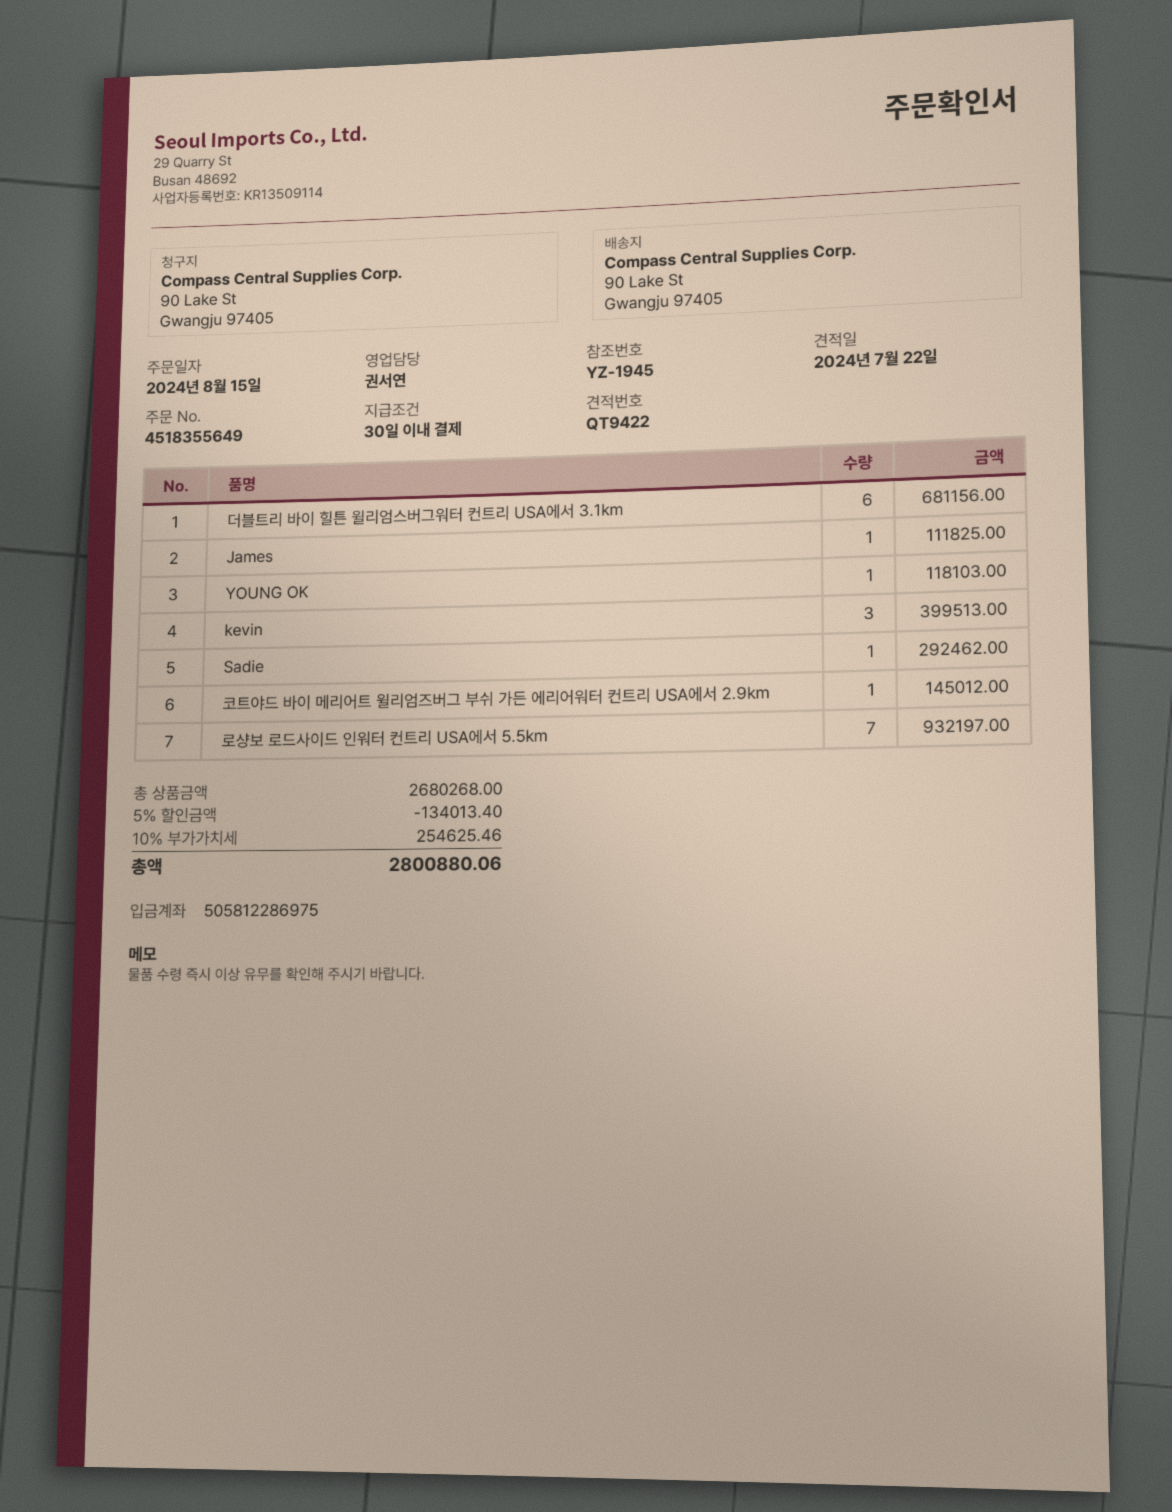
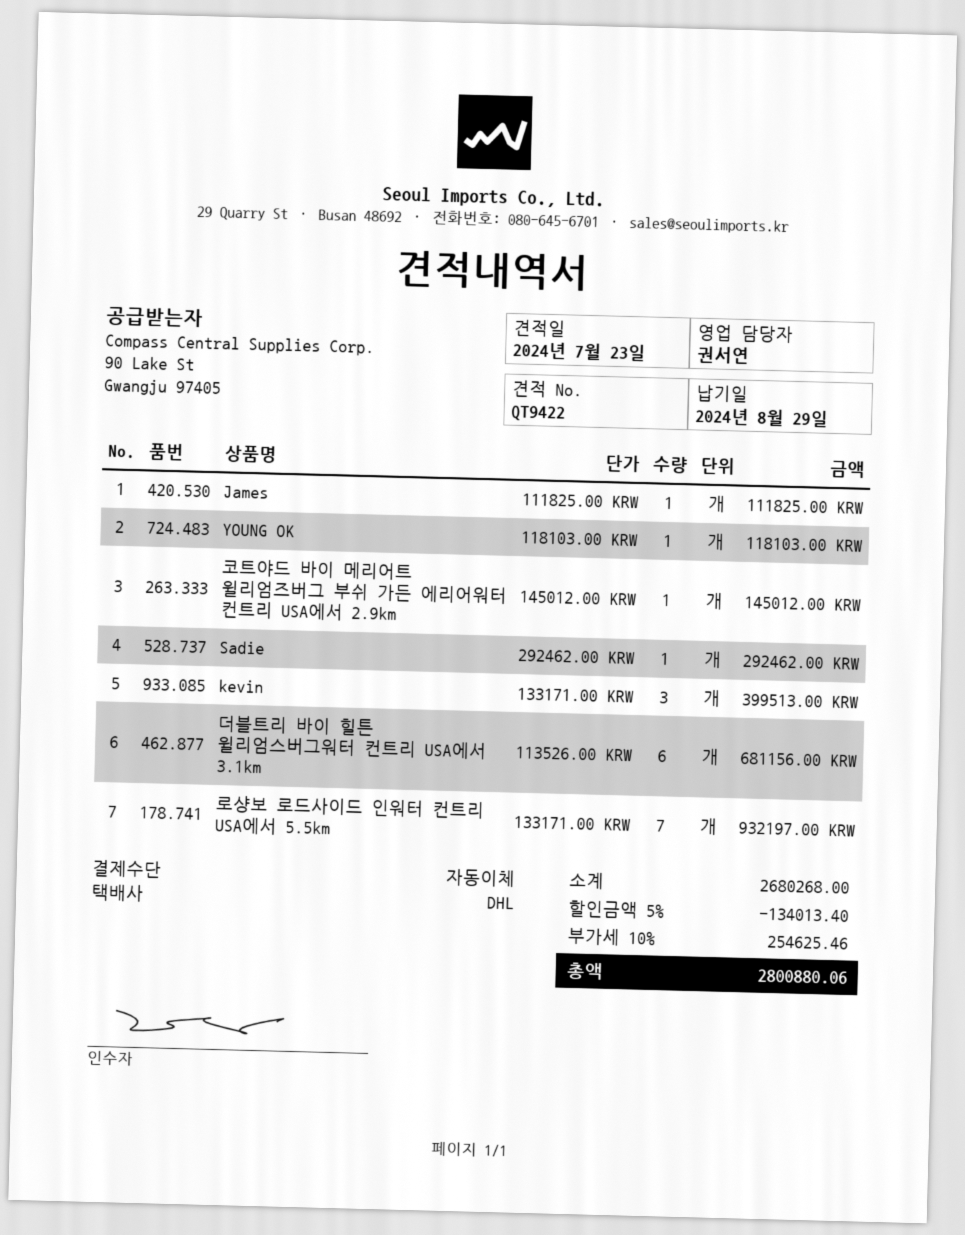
quote date: 2024-07-22 -> 2024-07-23

